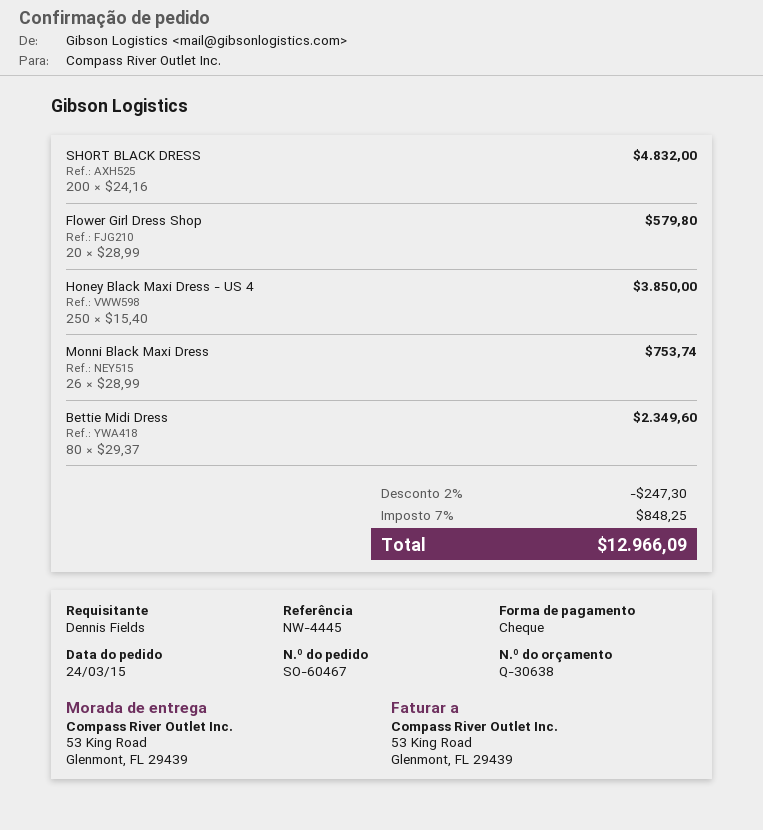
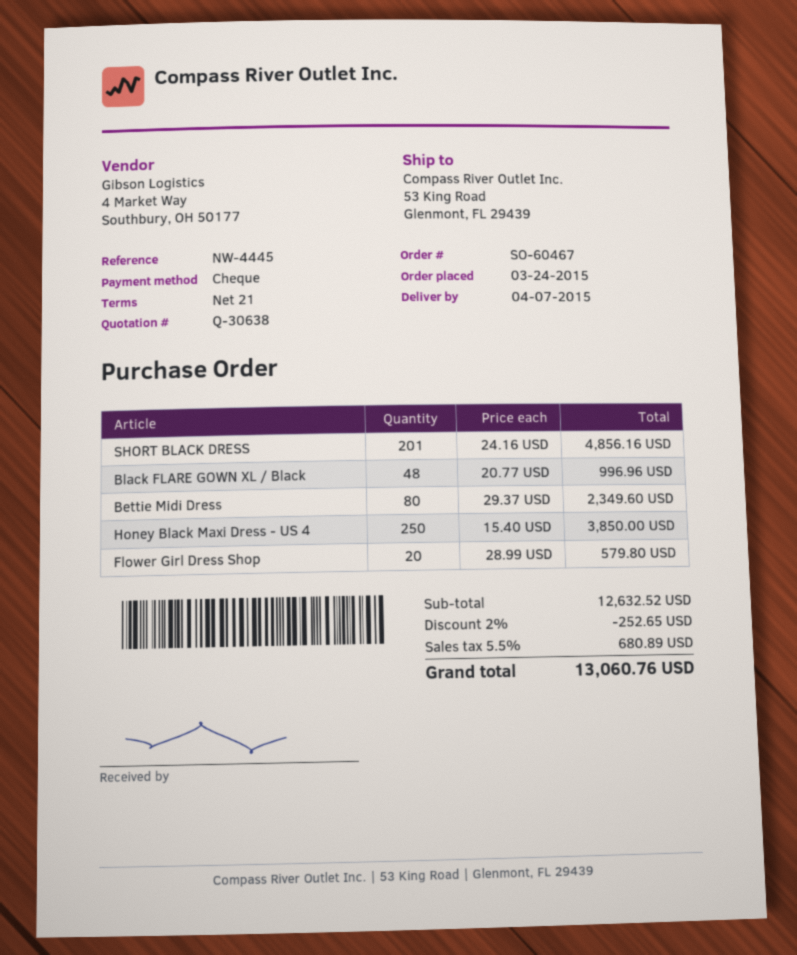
SHORT BLACK DRESS: 200 x 24.16 = 4832.00 -> 201 x 24.16 = 4856.16
Monni Black Maxi Dress: 26 x 28.99 = 753.74 -> none
Black FLARE GOWN XL / Black: none -> 48 x 20.77 = 996.96
discount: 2% = 247.30 -> 2% = 252.65
tax: 7% = 848.25 -> 5.5% = 680.89
total: 12966.09 -> 13060.76

